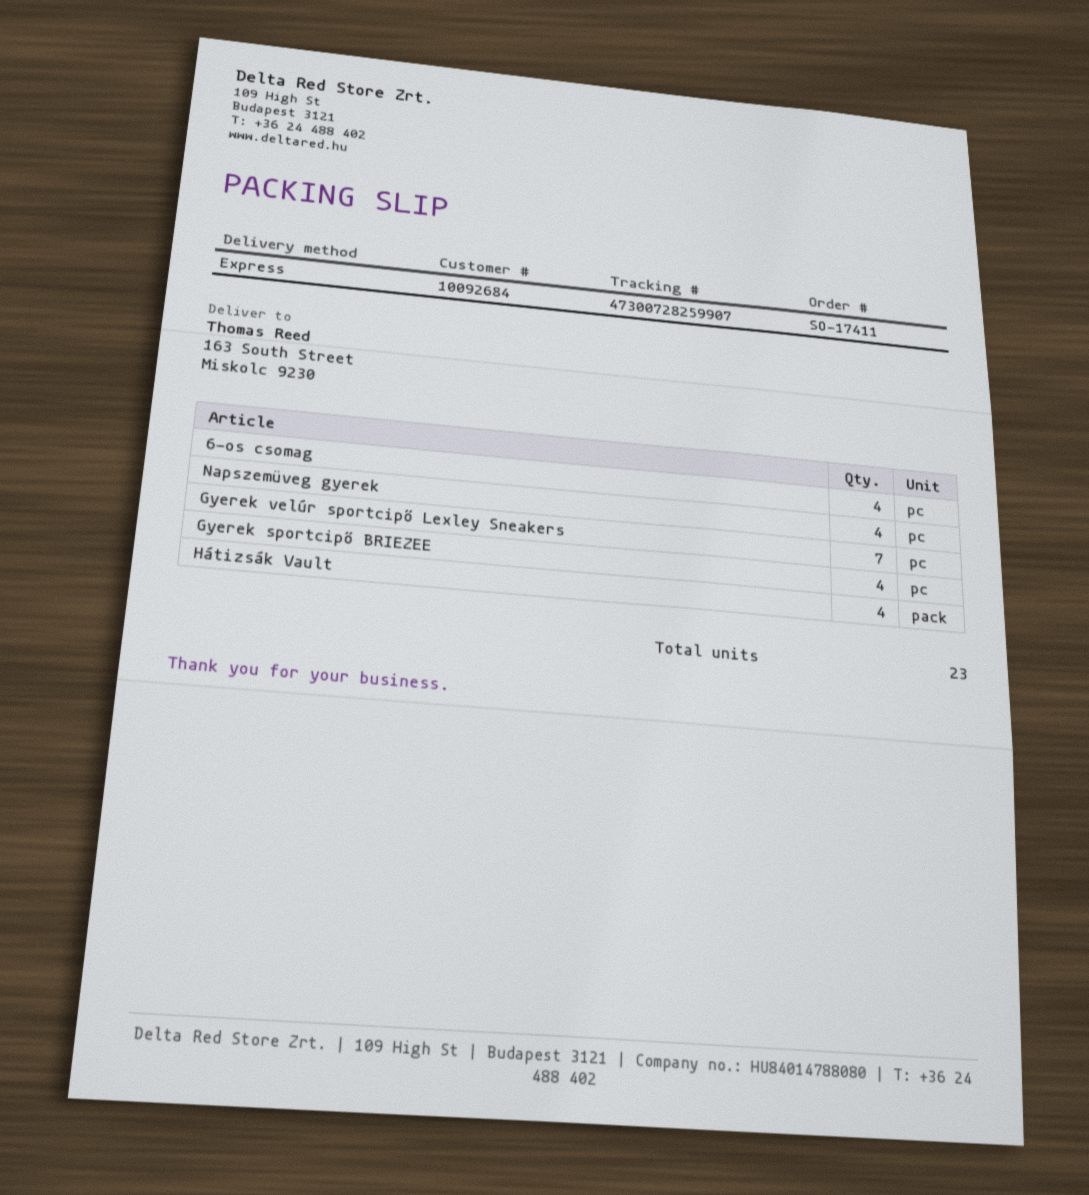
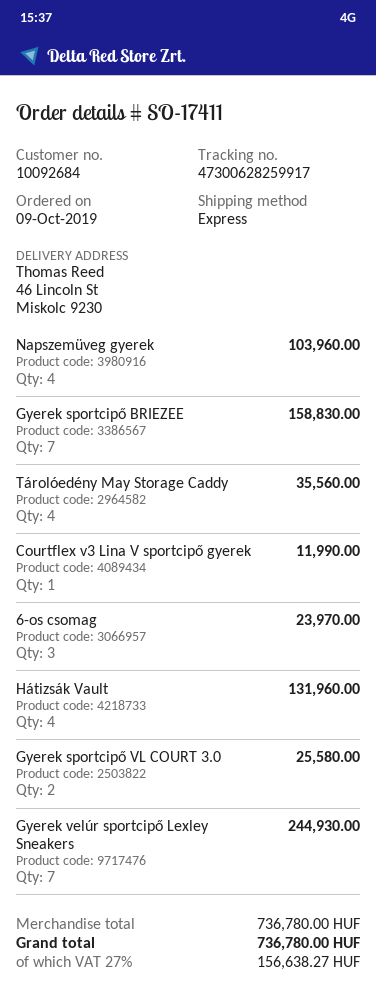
tracking number: 47300728259907 -> 47300628259917
ship to: 163 South Street, Miskolc 9230 -> 46 Lincoln St, Miskolc 9230
6-os csomag: 4 -> 3
Gyerek sportcipő BRIEZEE: 4 -> 7
Tárolóedény May Storage Caddy: none -> 4
Courtflex v3 Lina V sportcipő gyerek: none -> 1
Gyerek sportcipő VL COURT 3.0: none -> 2

